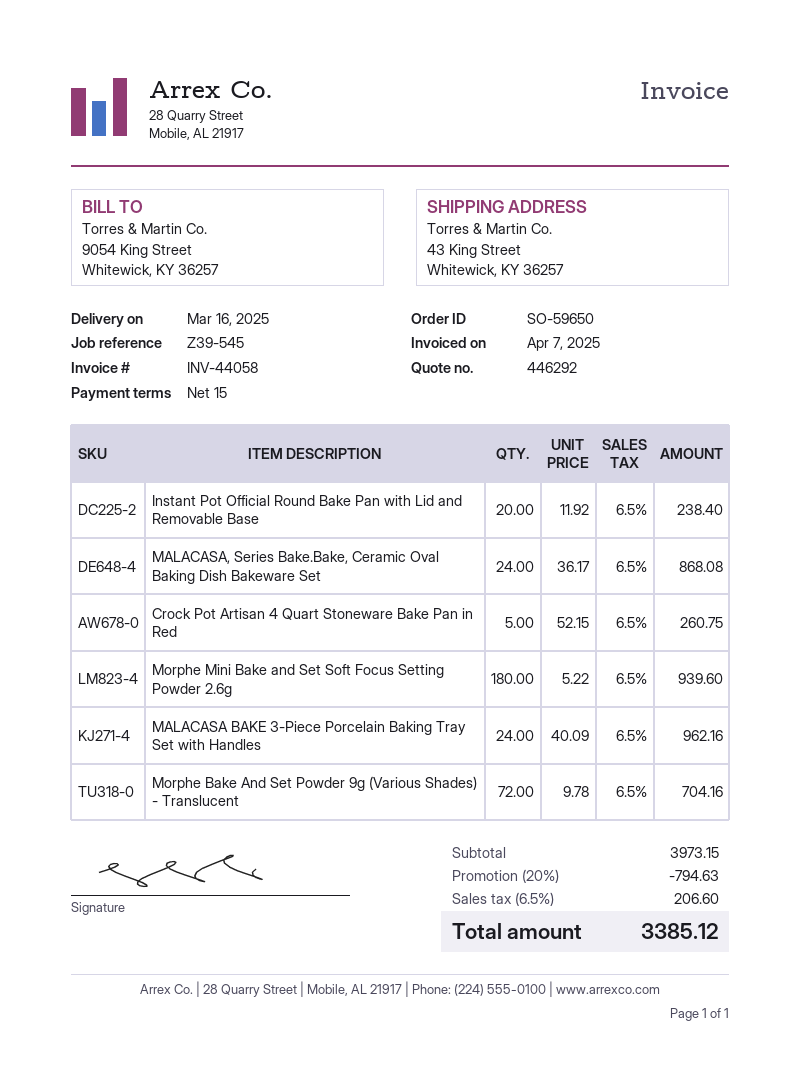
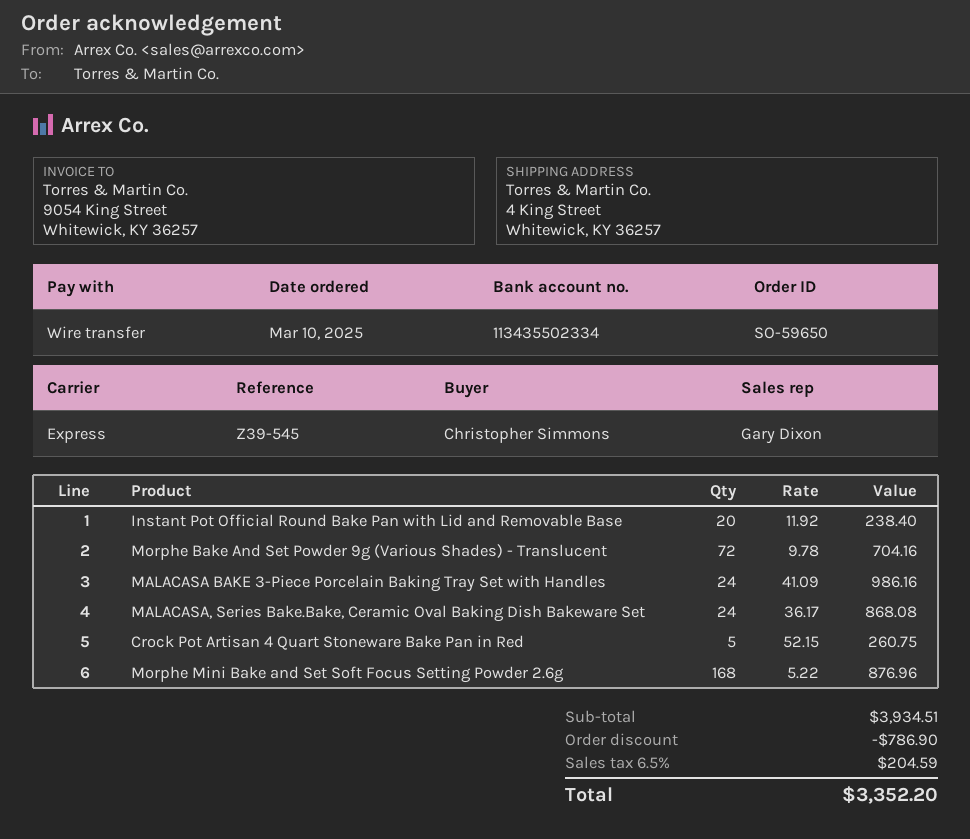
ship to: 43 King Street, Whitewick, KY 36257 -> 4 King Street, Whitewick, KY 36257
Morphe Mini Bake and Set Soft Focus Setting Powder 2.6g: 180 x 5.22 = 939.60 -> 168 x 5.22 = 876.96
MALACASA BAKE 3-Piece Porcelain Baking Tray Set with Handles: 24 x 40.09 = 962.16 -> 24 x 41.09 = 986.16
subtotal: 3973.15 -> 3934.51
discount: 794.63 -> 786.90
tax: 6.5% = 206.60 -> 6.5% = 204.59
total: 3385.12 -> 3352.20

